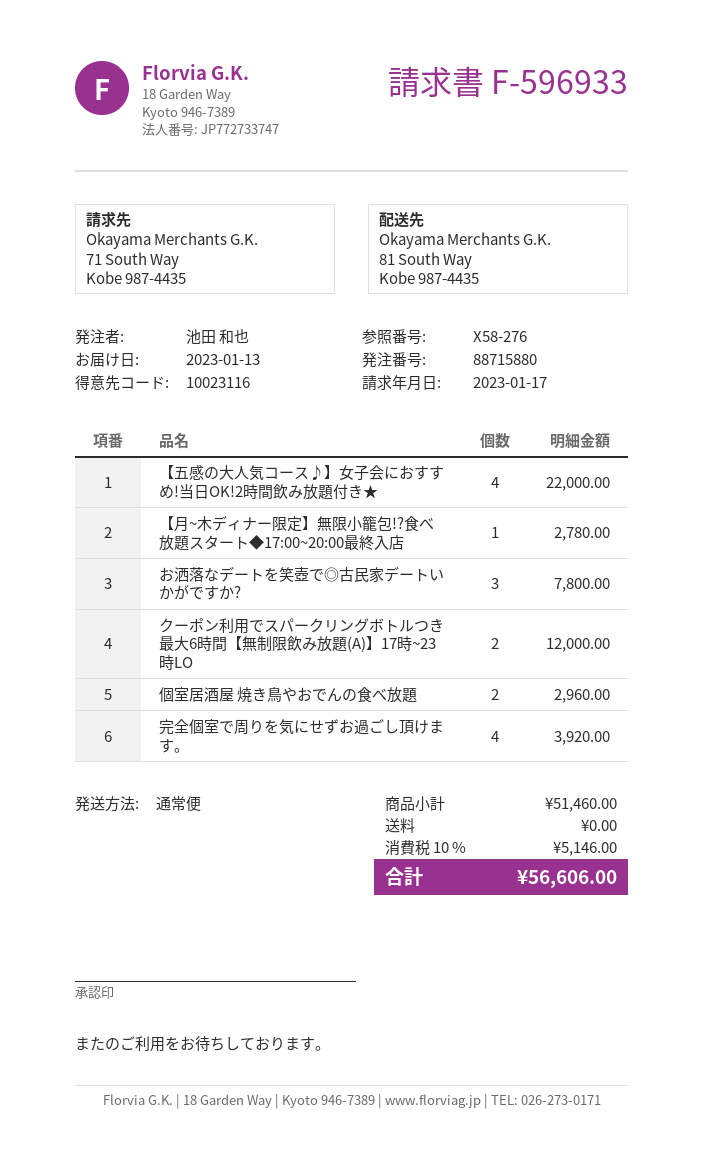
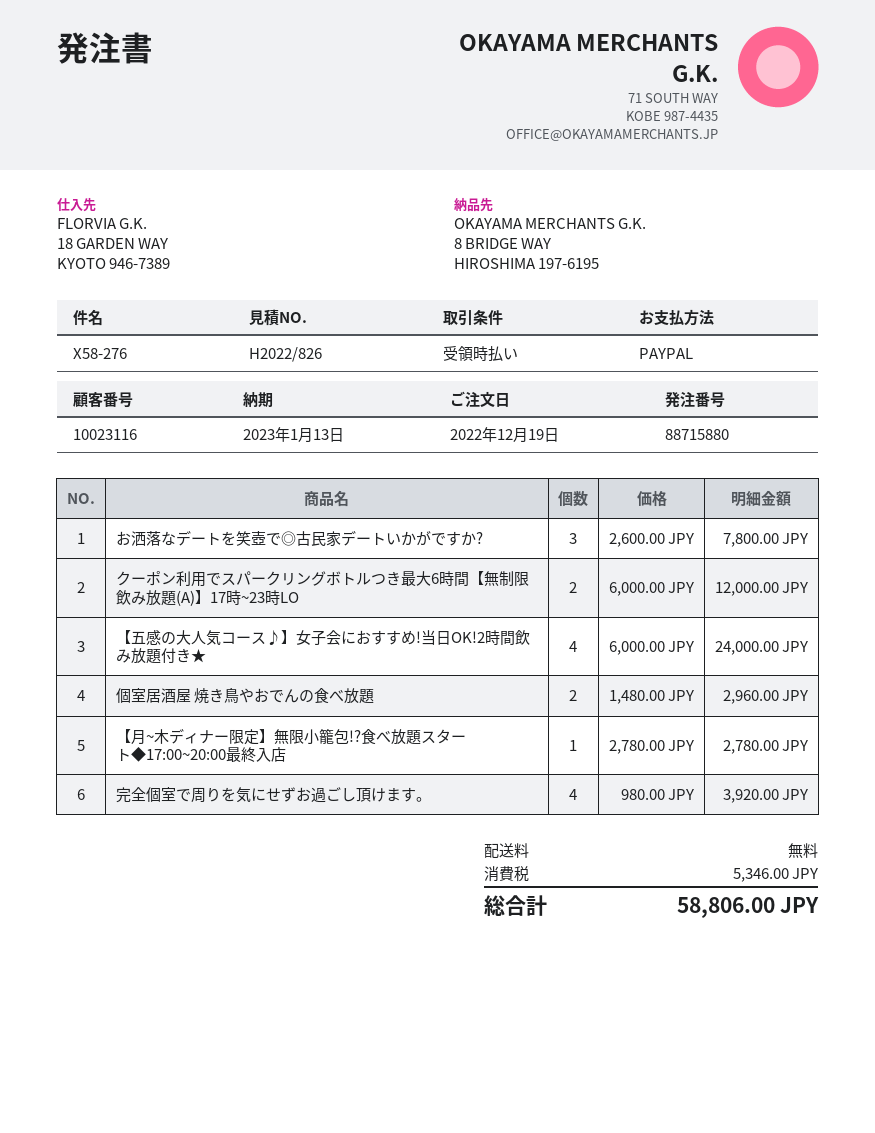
ship to: 81 South Way, Kobe 987-4435 -> 8 BRIDGE WAY, HIROSHIMA 197-6195
【五感の大人気コース♪】女子会におすすめ!当日OK!2時間飲み放題付き★: 4 for 22000.00 -> 4 for 24000.00
tax: 5146.00 -> 5346.00
total: 56606.00 -> 58806.00

